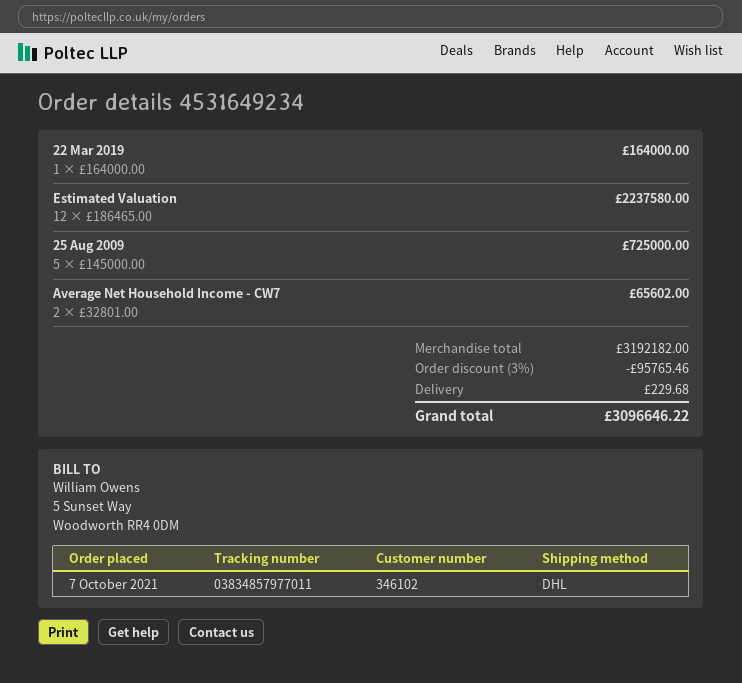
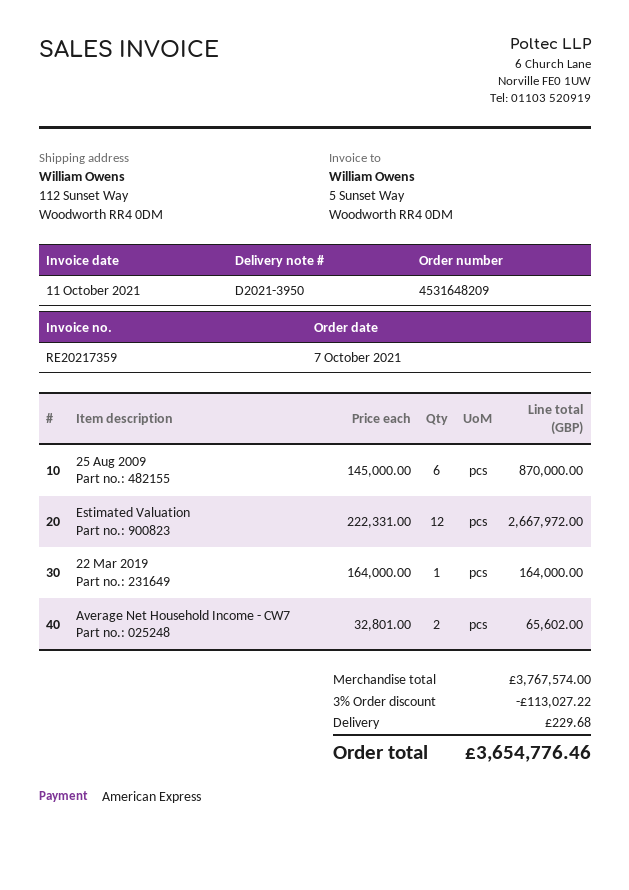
order number: 4531649234 -> 4531648209
Estimated Valuation: 12 x 186465.00 = 2237580.00 -> 12 x 222331.00 = 2667972.00
25 Aug 2009: 5 x 145000.00 = 725000.00 -> 6 x 145000.00 = 870000.00
subtotal: 3192182.00 -> 3767574.00
discount: 3% = 95765.46 -> 3% = 113027.22
total: 3096646.22 -> 3654776.46

